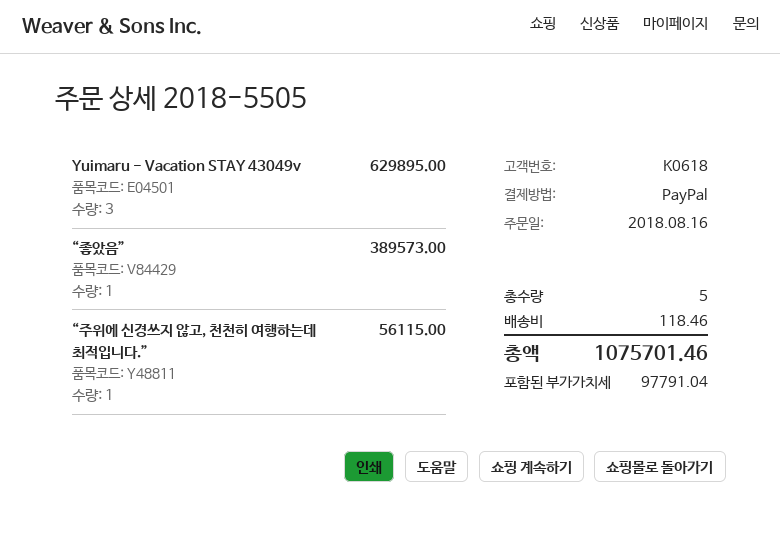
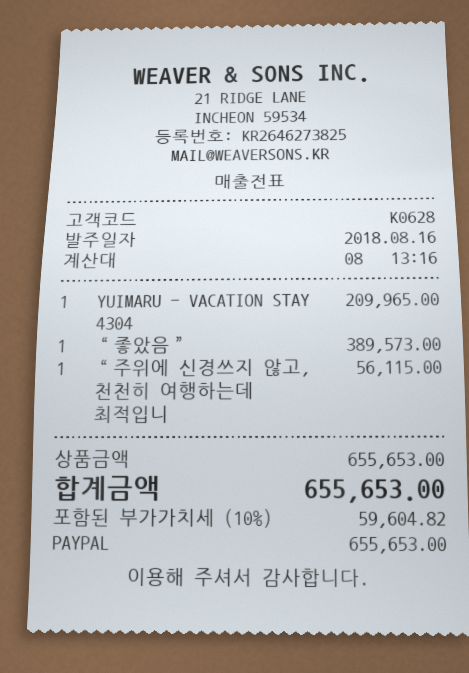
customer number: K0618 -> K0628
Yuimaru - Vacation STAY 43049v: 3 for 629895.00 -> 1 for 209965.00
shipping: 118.46 -> none
tax: 97791.04 -> 59604.82
total: 1075701.46 -> 655653.00

